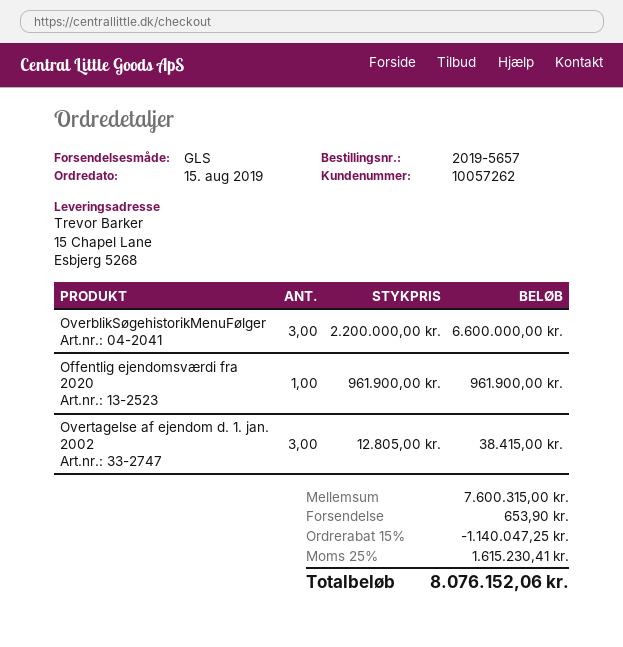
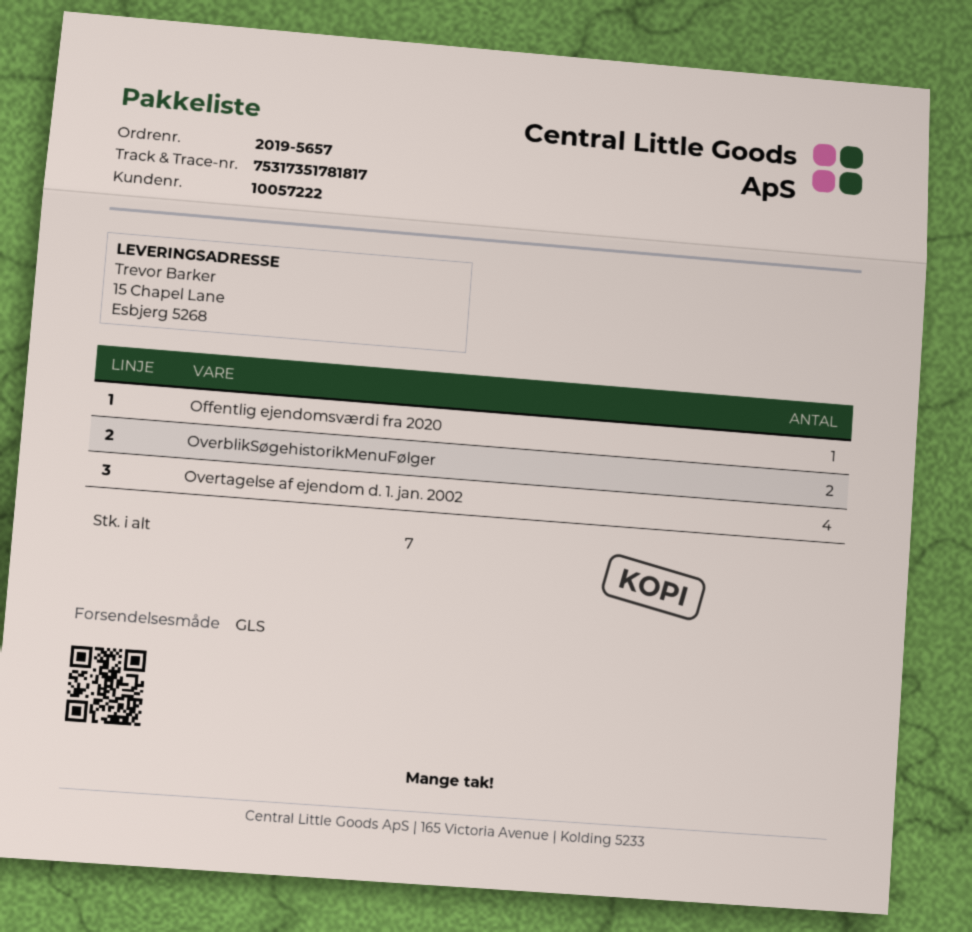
customer number: 10057262 -> 10057222
OverblikSøgehistorikMenuFølger: 3 -> 2
Overtagelse af ejendom d. 1. jan. 2002: 3 -> 4

